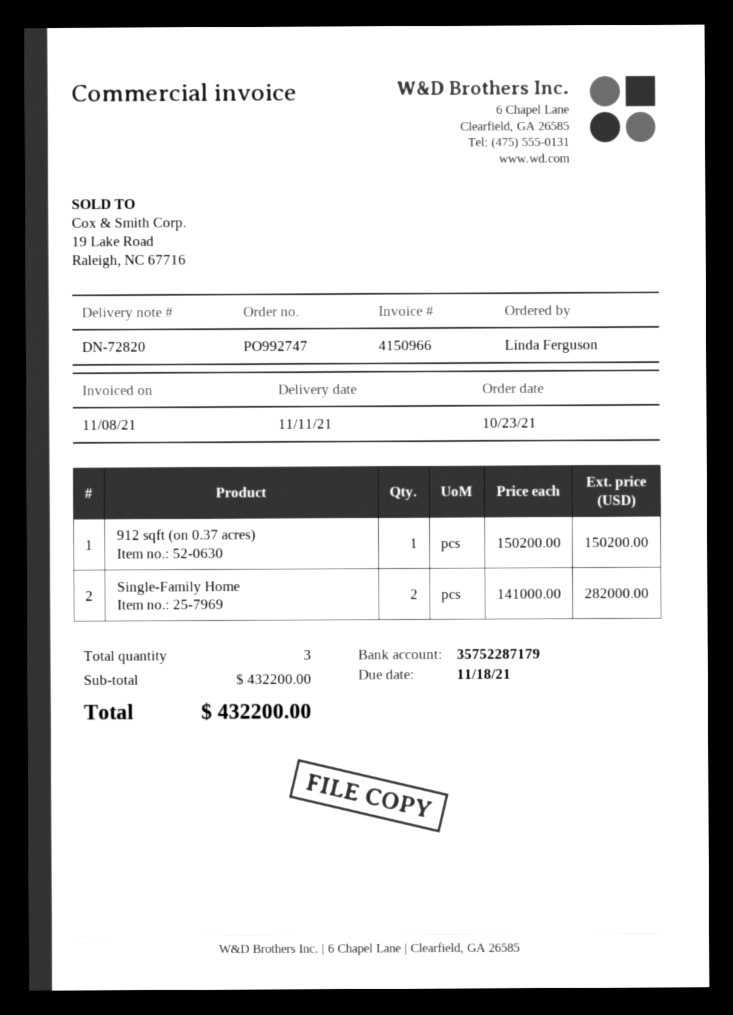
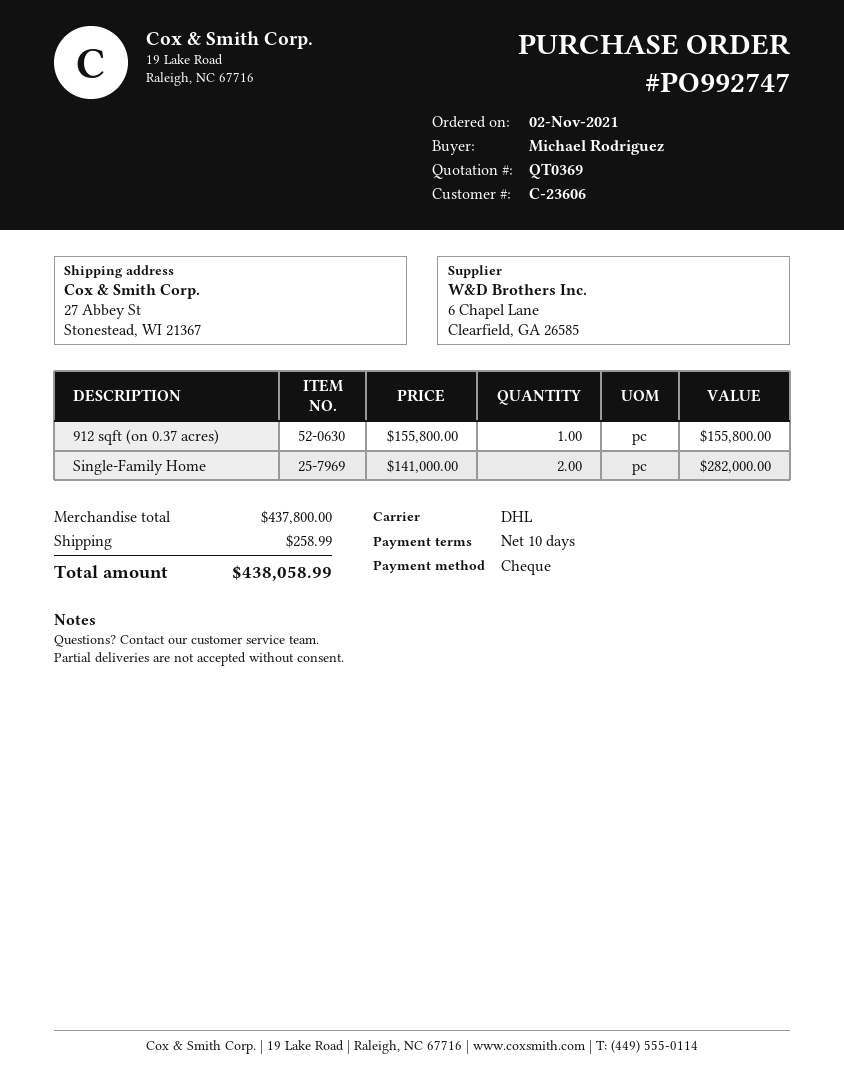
order date: 2021-10-23 -> 2021-11-02
ordered by: Linda Ferguson -> Michael Rodriguez
912 sqft (on 0.37 acres): 1 x 150200.00 = 150200.00 -> 1 x 155800.00 = 155800.00
subtotal: 432200.00 -> 437800.00
shipping: none -> 258.99
total: 432200.00 -> 438058.99

